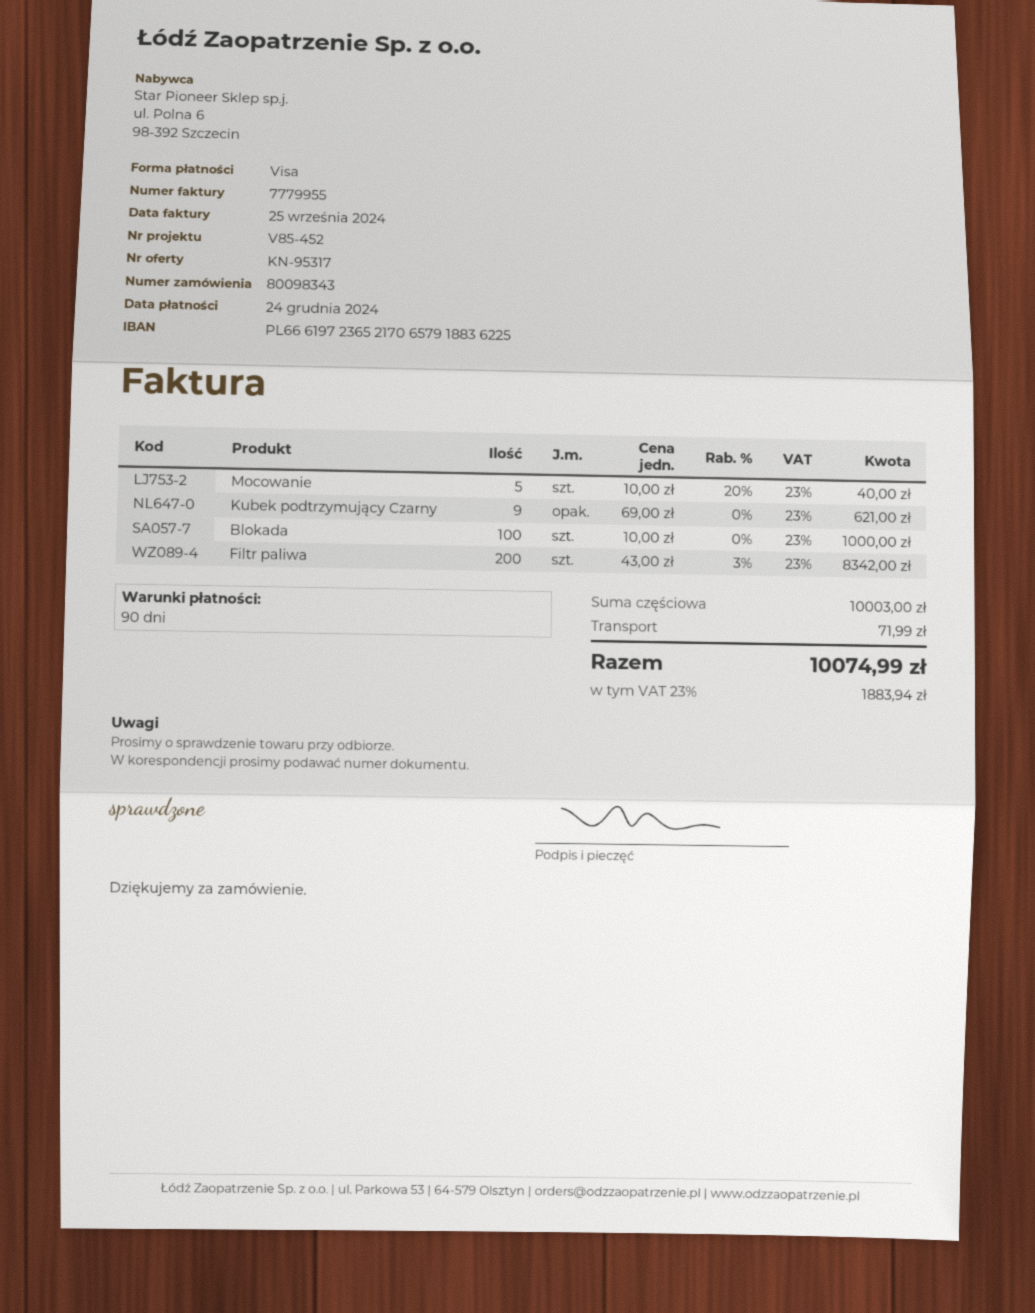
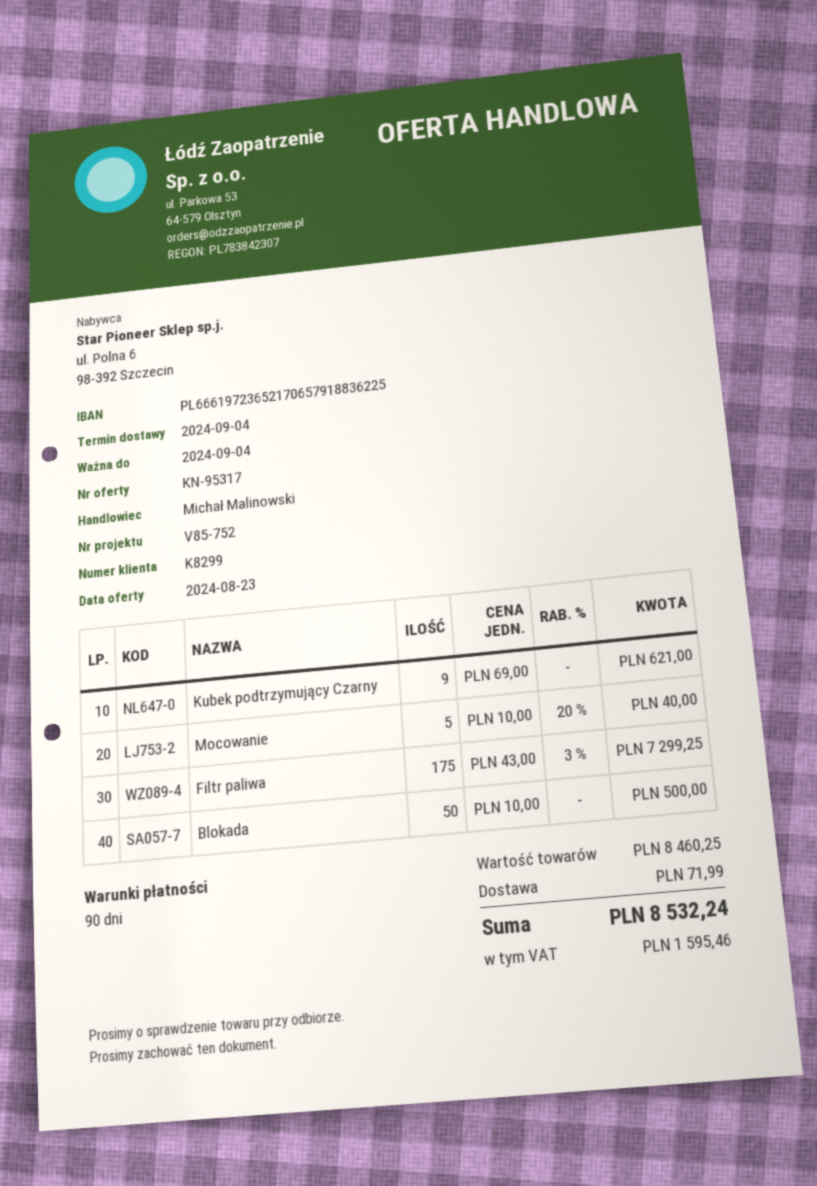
reference: V85-452 -> V85-752
Blokada: 100 x 10.00 = 1000.00 -> 50 x 10.00 = 500.00
Filtr paliwa: 200 x 43.00 - 3% = 8342.00 -> 175 x 43.00 - 3% = 7299.25
subtotal: 10003.00 -> 8460.25
tax: 1883.94 -> 1595.46
total: 10074.99 -> 8532.24

